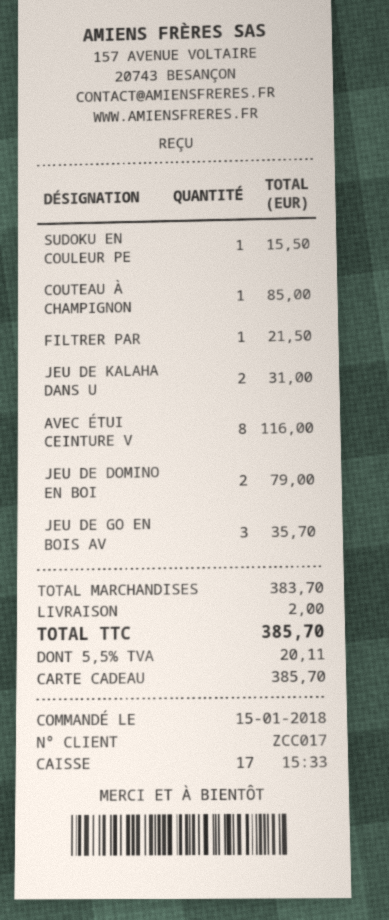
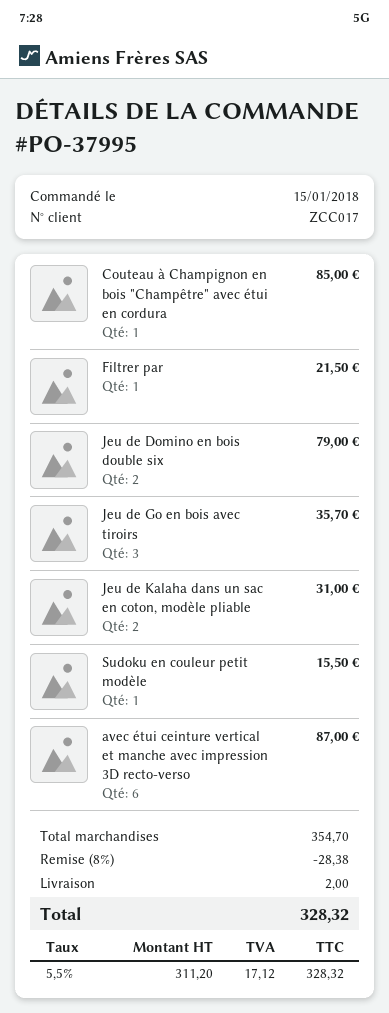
AVEC ÉTUI CEINTURE V: 8 for 116.00 -> 6 for 87.00
subtotal: 383.70 -> 354.70
discount: none -> 8% = 28.38
tax: 5.5% = 20.11 -> 5.5% = 17.12
total: 385.70 -> 328.32

